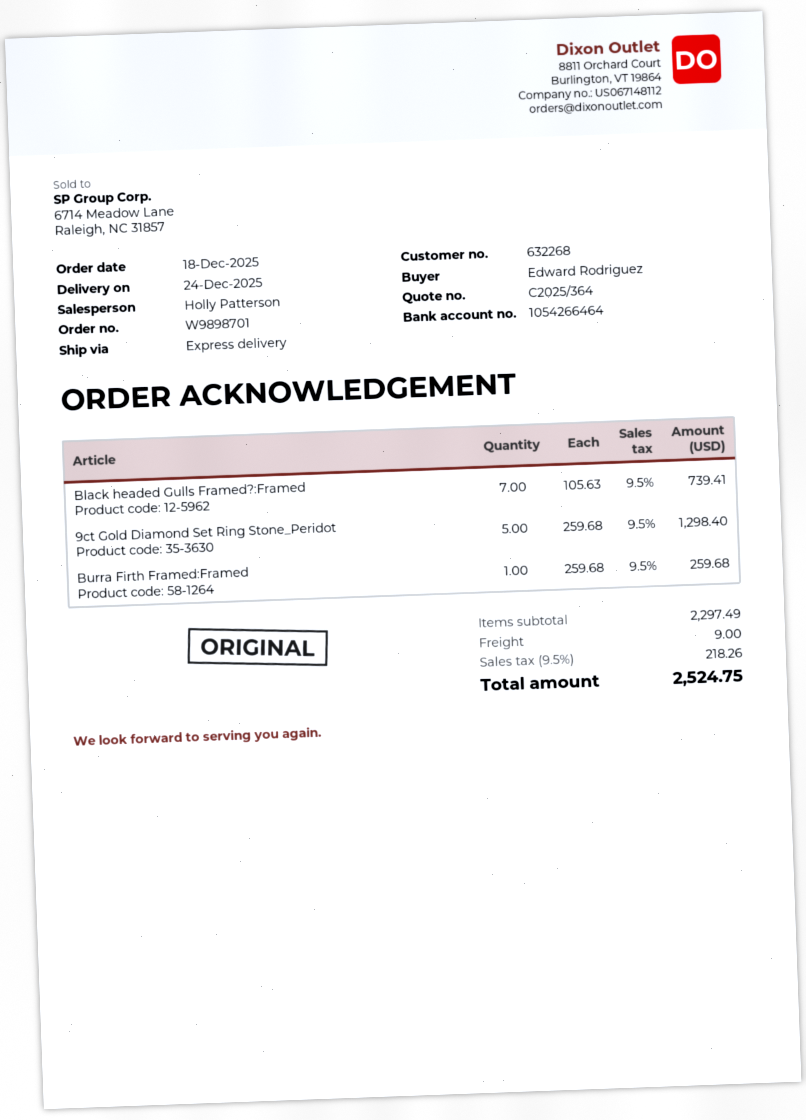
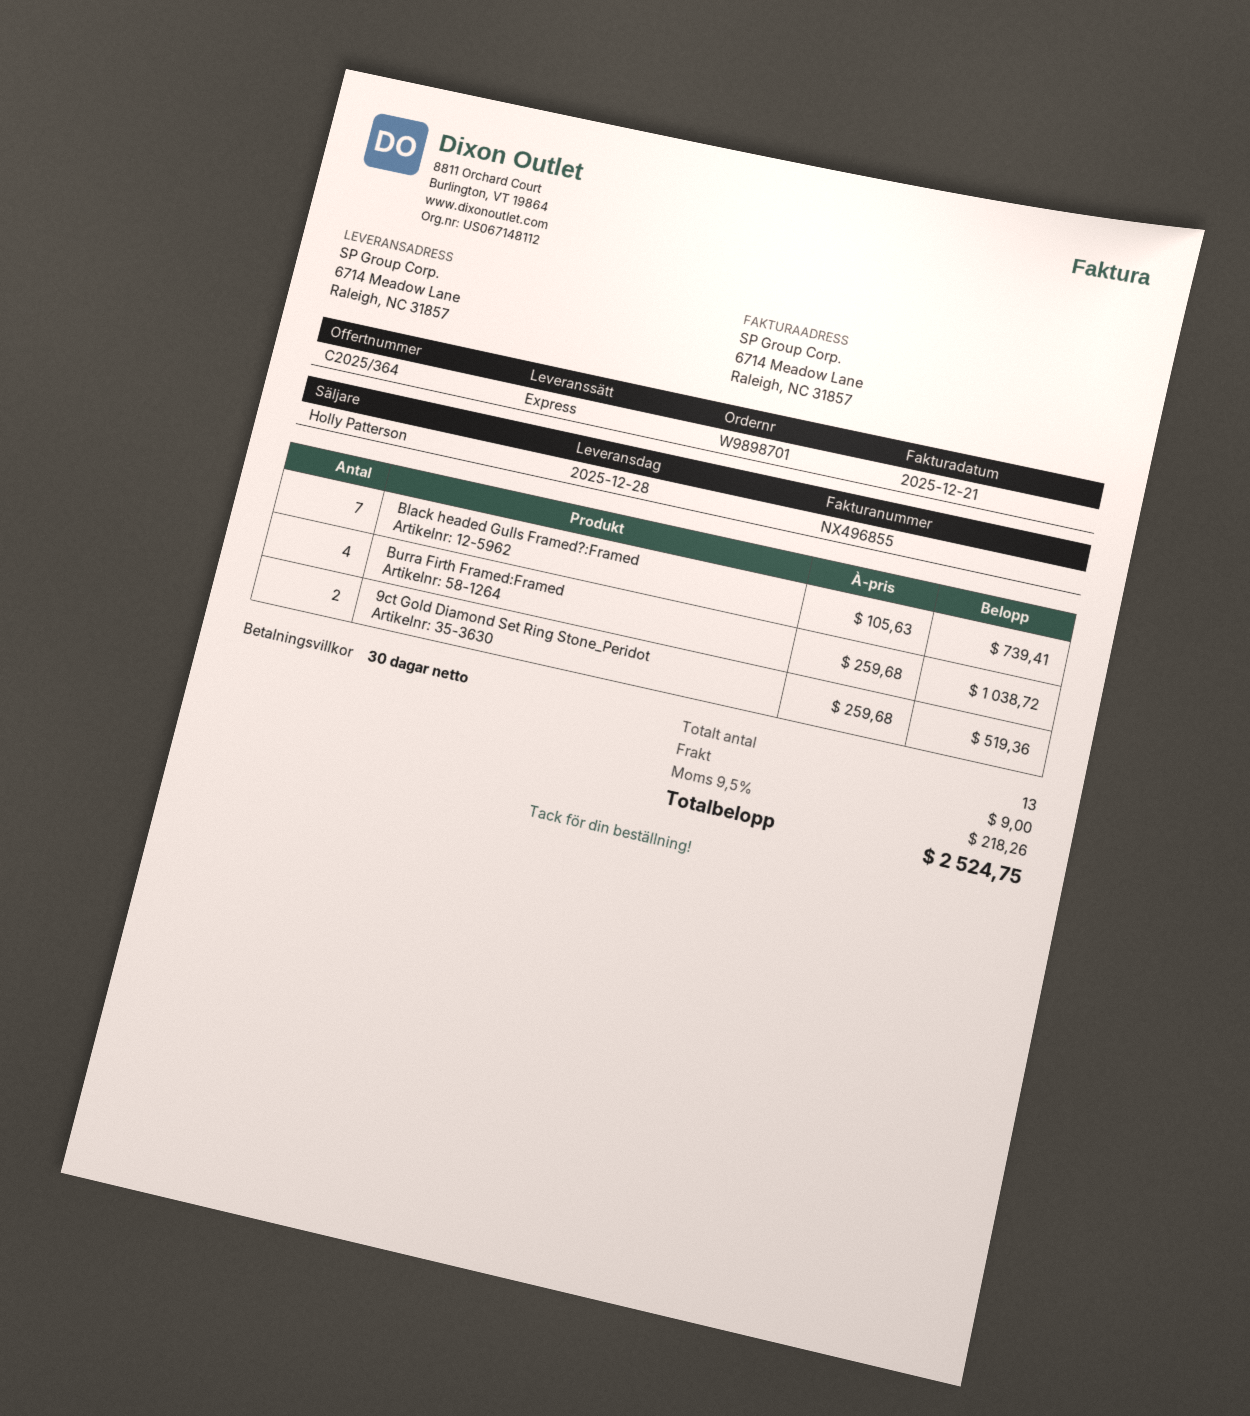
delivery date: 2025-12-24 -> 2025-12-28
9ct Gold Diamond Set Ring Stone_Peridot: 5 x 259.68 = 1298.40 -> 2 x 259.68 = 519.36
Burra Firth Framed:Framed: 1 x 259.68 = 259.68 -> 4 x 259.68 = 1038.72

